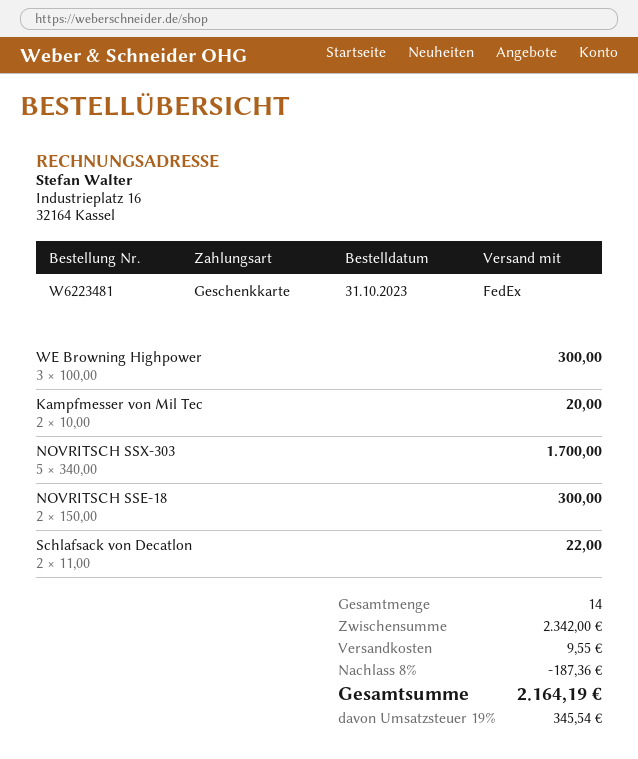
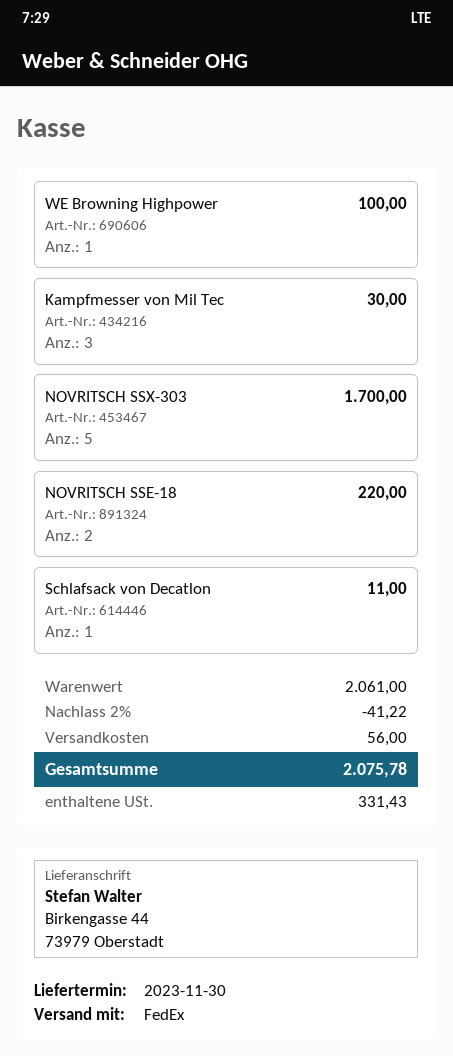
WE Browning Highpower: 3 for 300.00 -> 1 for 100.00
Kampfmesser von Mil Tec: 2 for 20.00 -> 3 for 30.00
NOVRITSCH SSE-18: 2 for 300.00 -> 2 for 220.00
Schlafsack von Decatlon: 2 for 22.00 -> 1 for 11.00
subtotal: 2342.00 -> 2061.00
discount: 8% = 187.36 -> 2% = 41.22
shipping: 9.55 -> 56.00
tax: 345.54 -> 331.43
total: 2164.19 -> 2075.78

